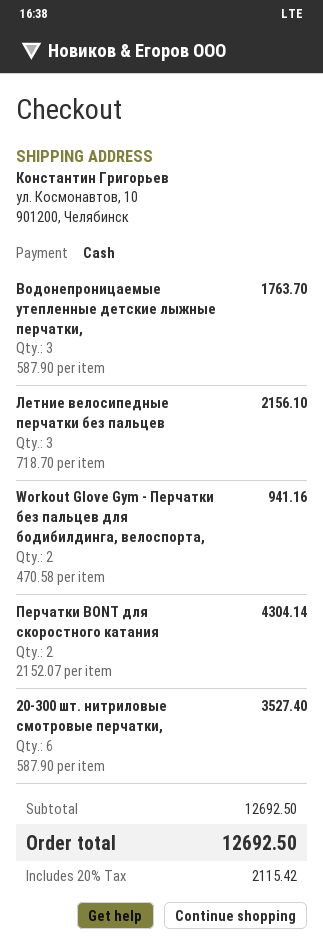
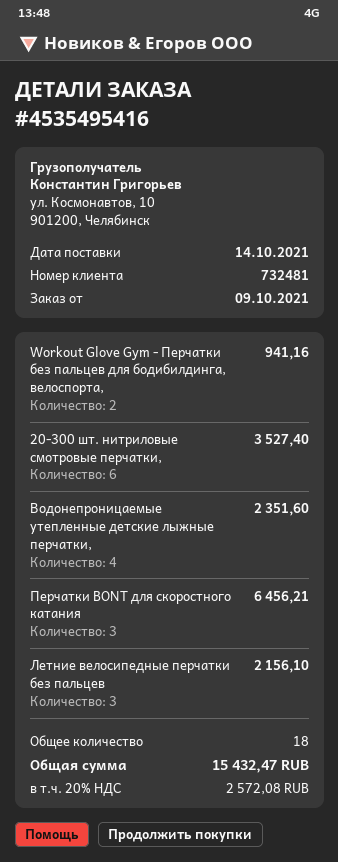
Водонепроницаемые утепленные детские лыжные перчатки,: 3 for 1763.70 -> 4 for 2351.60
Перчатки BONT для скоростного катания: 2 for 4304.14 -> 3 for 6456.21
tax: 20% = 2115.42 -> 20% = 2572.08
total: 12692.50 -> 15432.47

